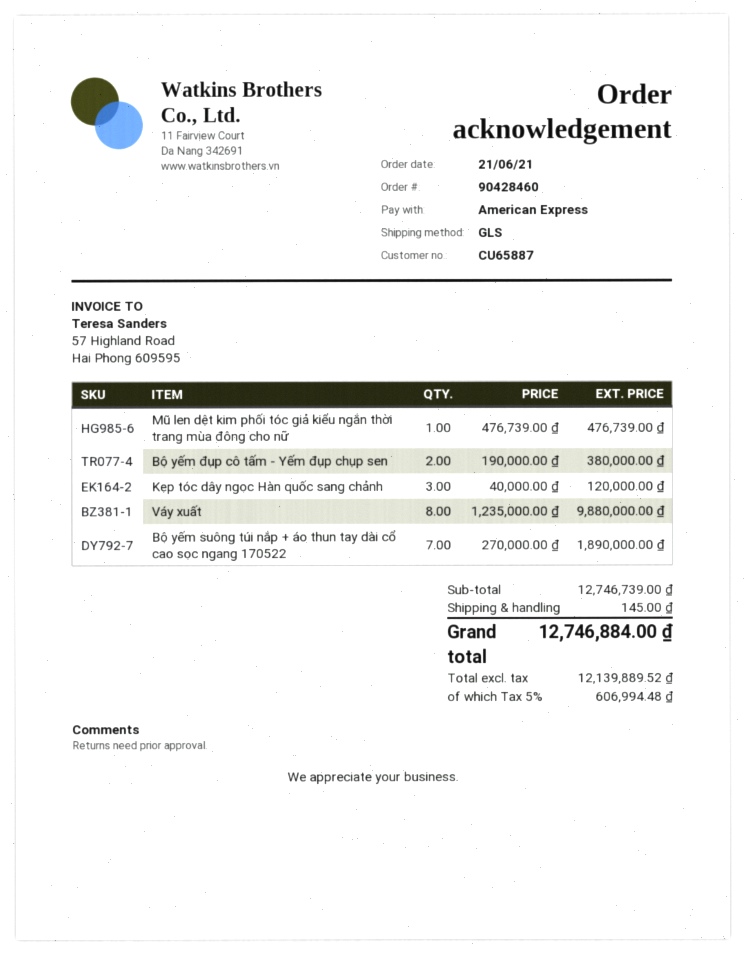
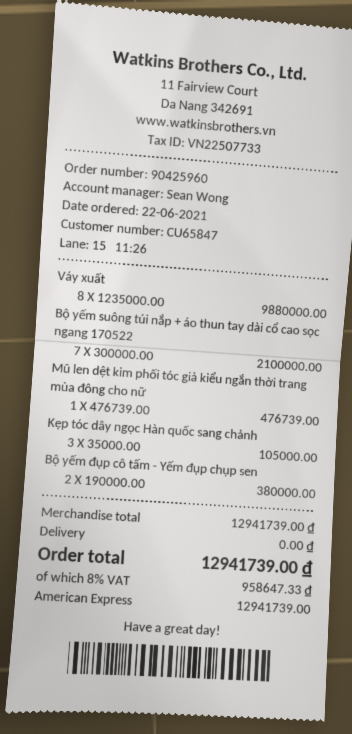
order number: 90428460 -> 90425960
order date: 2021-06-21 -> 2021-06-22
customer number: CU65887 -> CU65847
Kẹp tóc dây ngọc Hàn quốc sang chảnh: 3 x 40000.00 = 120000.00 -> 3 x 35000.00 = 105000.00
Bộ yếm suông túi nắp + áo thun tay dài cổ cao sọc ngang 170522: 7 x 270000.00 = 1890000.00 -> 7 x 300000.00 = 2100000.00
subtotal: 12746739.00 -> 12941739.00
shipping: 145.00 -> 0.00
tax: 5% = 606994.48 -> 8% = 958647.33
total: 12746884.00 -> 12941739.00

